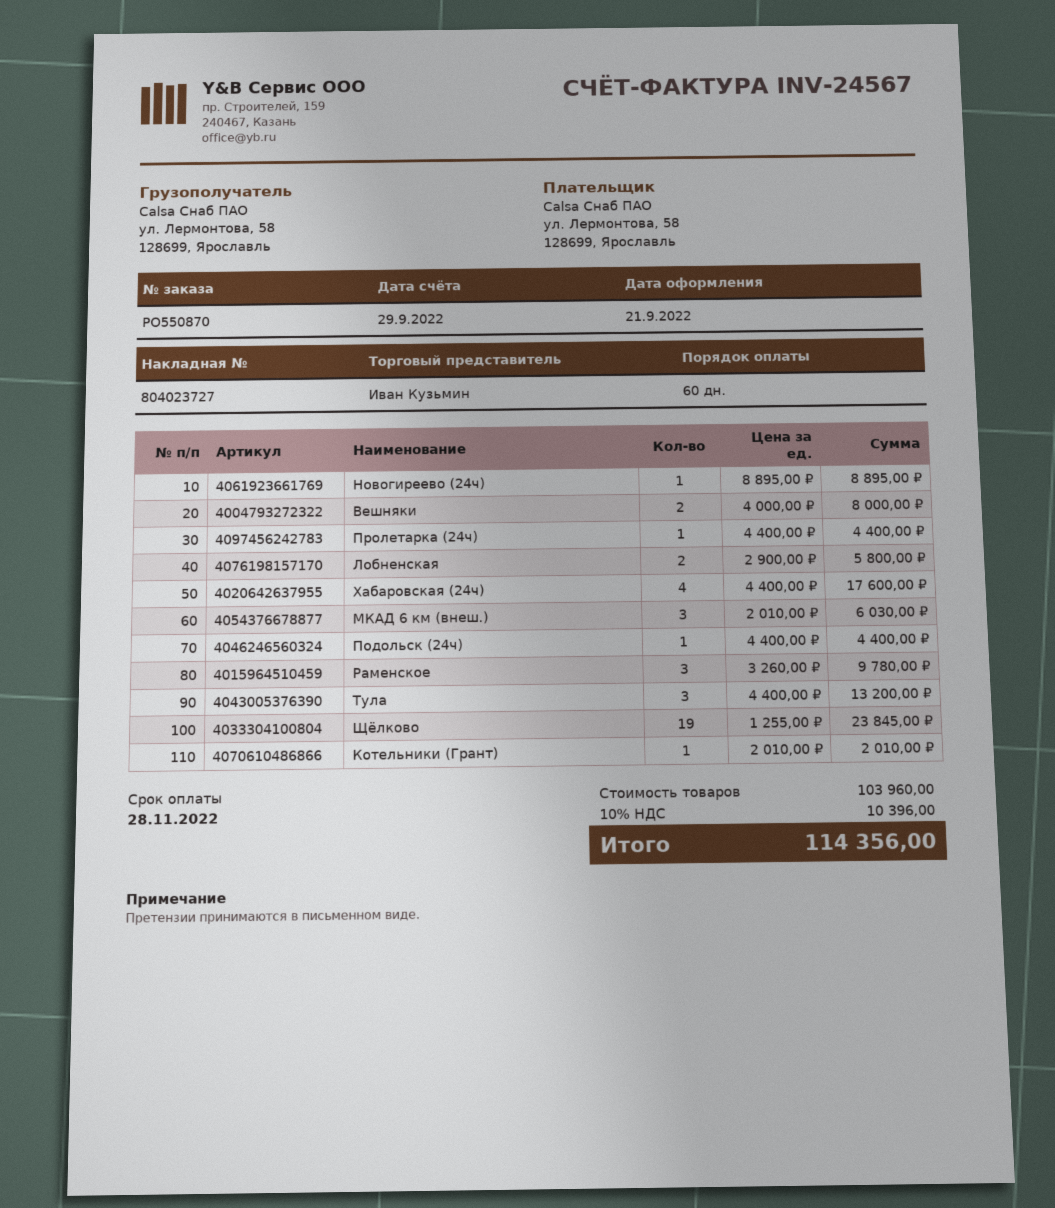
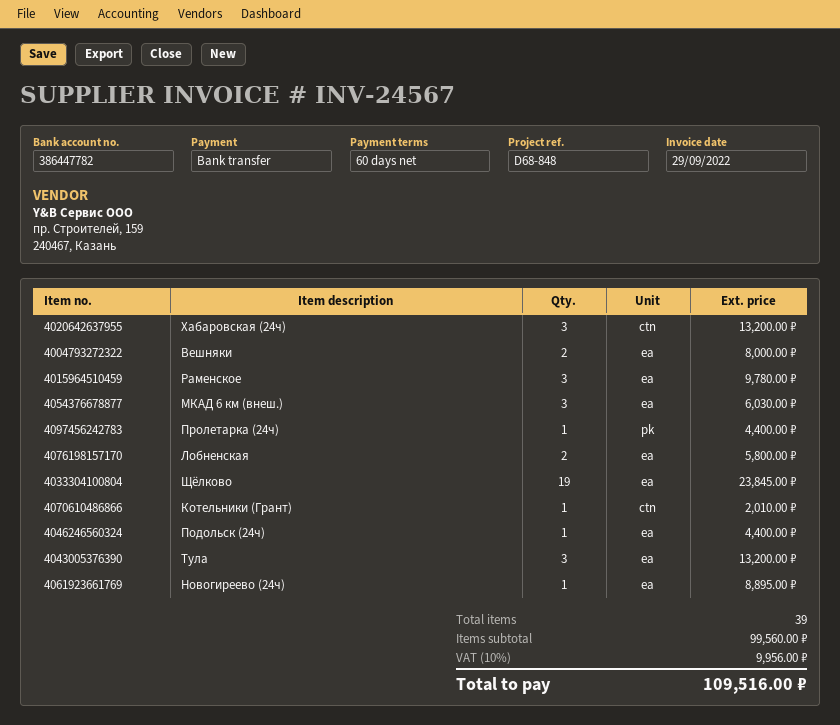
Хабаровская (24ч): 4 for 17600.00 -> 3 for 13200.00
subtotal: 103960.00 -> 99560.00
tax: 10% = 10396.00 -> 10% = 9956.00
total: 114356.00 -> 109516.00

